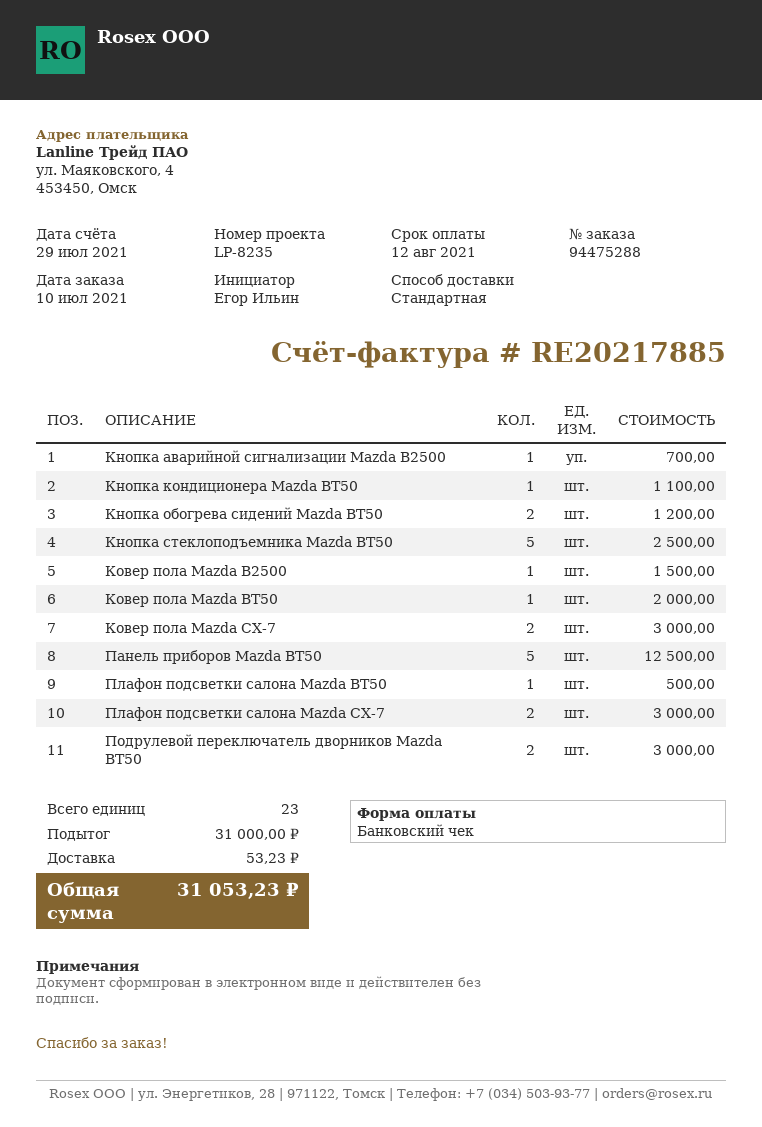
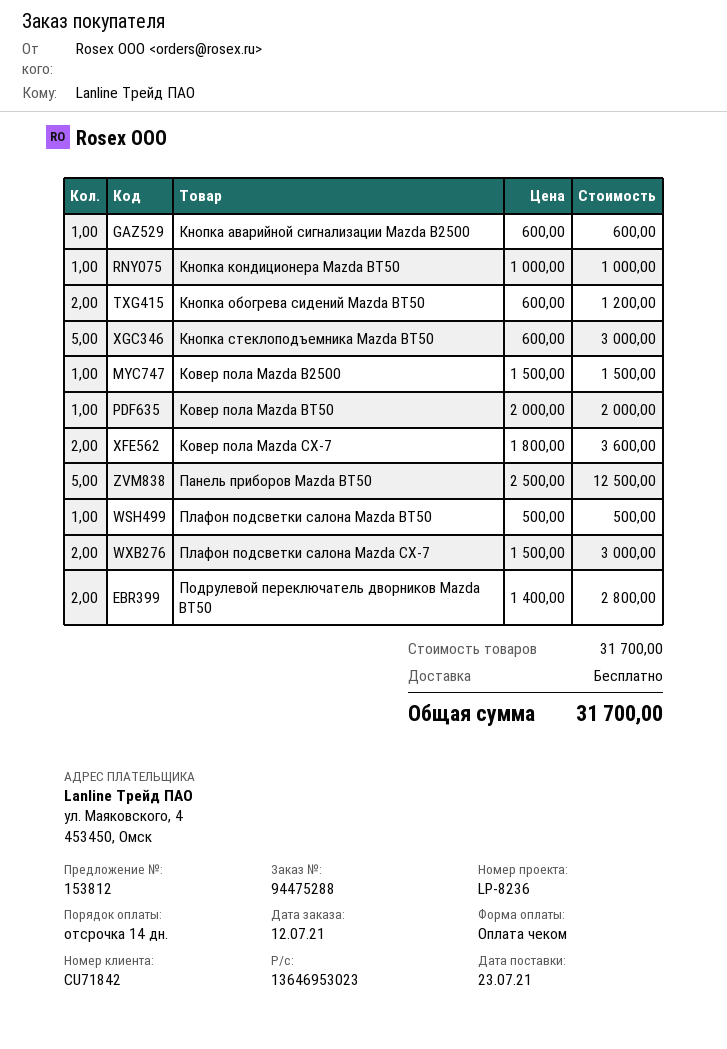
order date: 2021-07-10 -> 2021-07-12
reference: LP-8235 -> LP-8236
Кнопка аварийной сигнализации Mazda B2500: 1 for 700.00 -> 1 for 600.00
Кнопка кондиционера Mazda BT50: 1 for 1100.00 -> 1 for 1000.00
Кнопка стеклоподъемника Mazda BT50: 5 for 2500.00 -> 5 for 3000.00
Ковер пола Mazda CX-7: 2 for 3000.00 -> 2 for 3600.00
Подрулевой переключатель дворников Mazda BT50: 2 for 3000.00 -> 2 for 2800.00
subtotal: 31000.00 -> 31700.00
shipping: 53.23 -> 0.00
total: 31053.23 -> 31700.00

